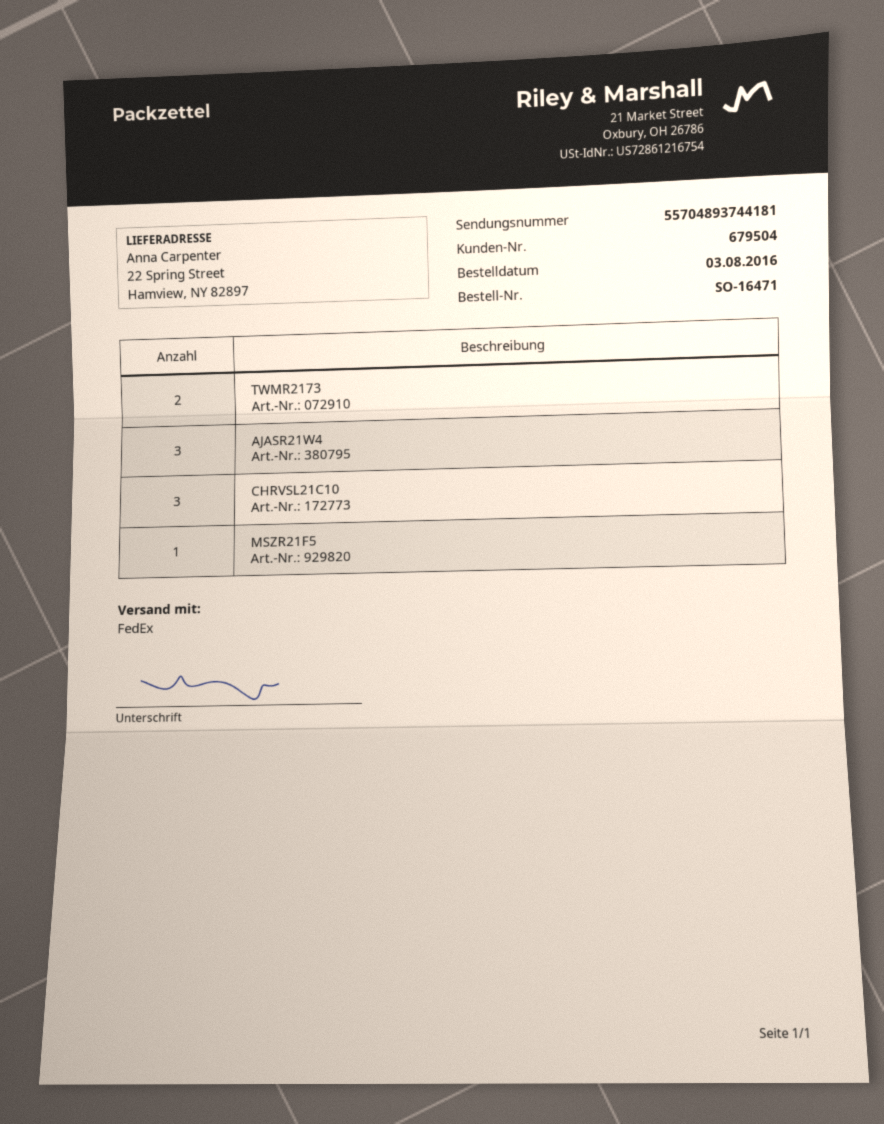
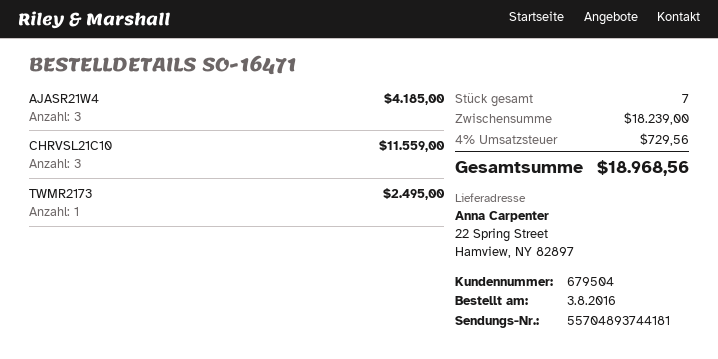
TWMR2173: 2 -> 1
MSZR21F5: 1 -> none

